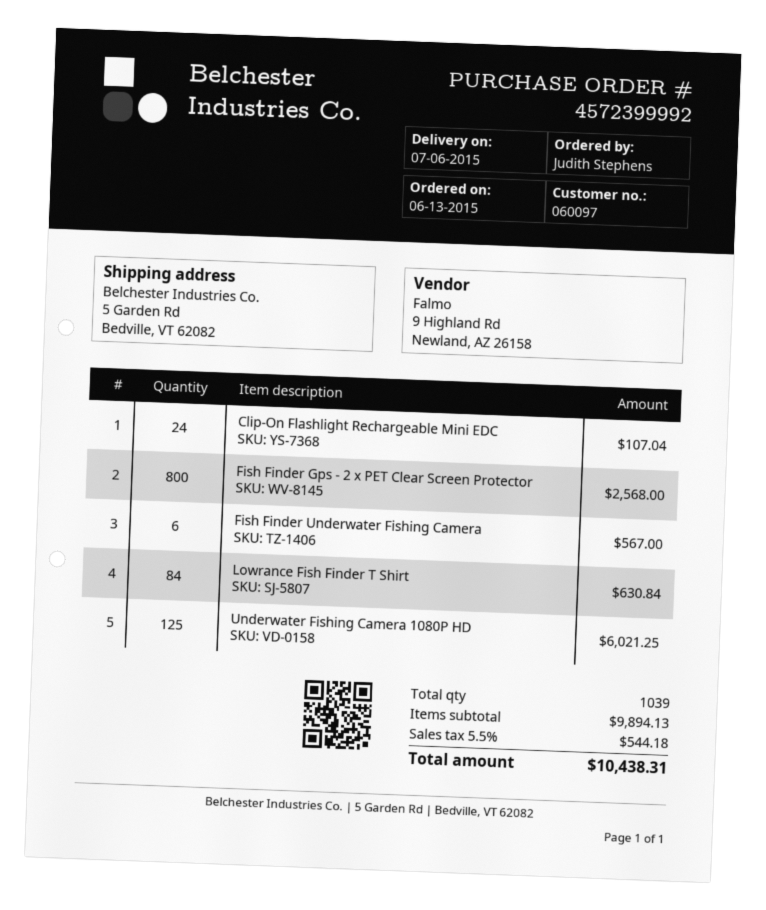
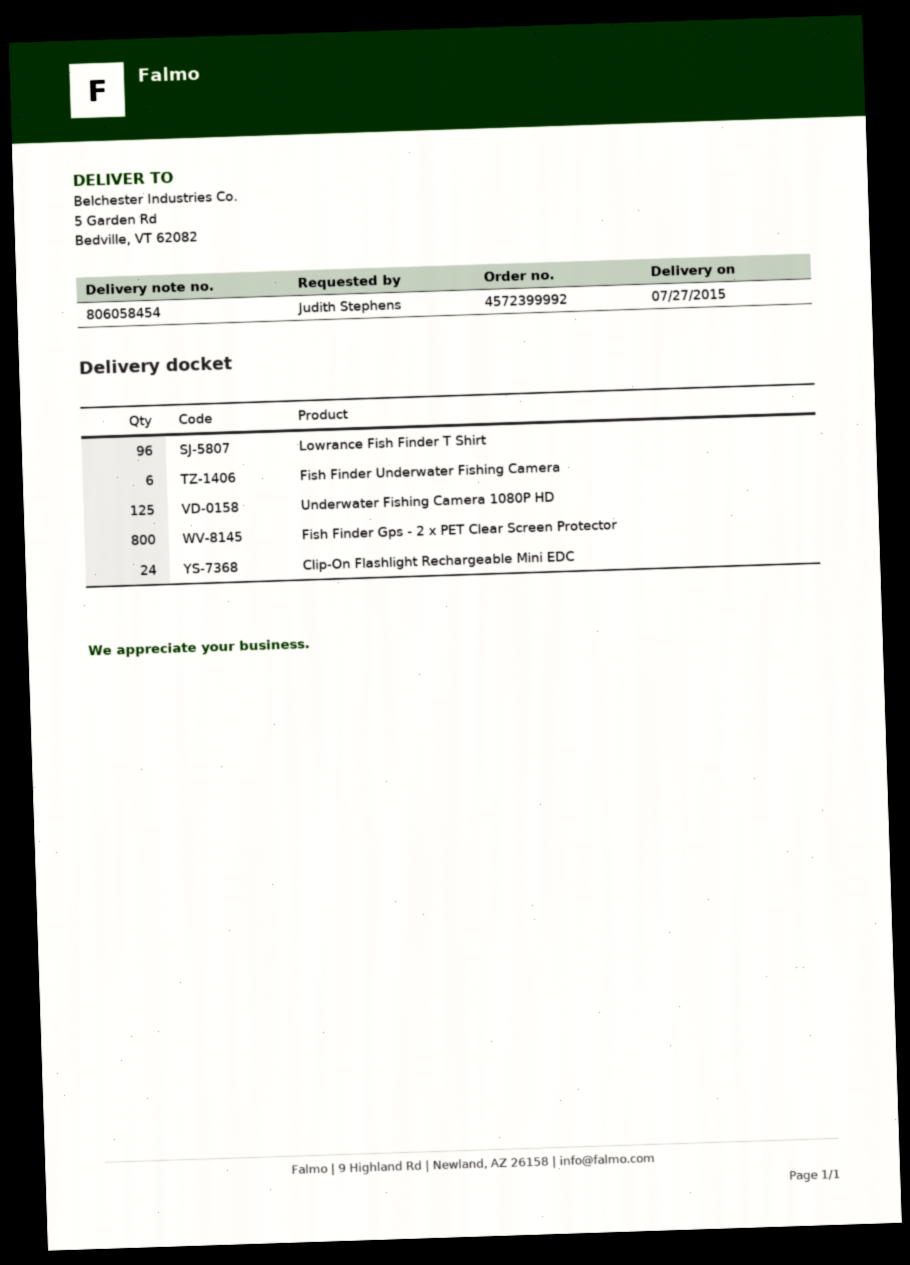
delivery date: 2015-07-06 -> 2015-07-27
Lowrance Fish Finder T Shirt: 84 -> 96

